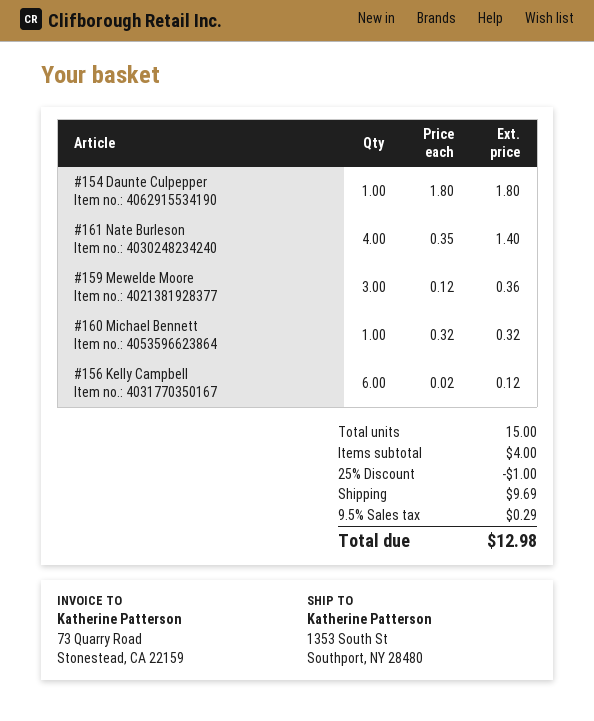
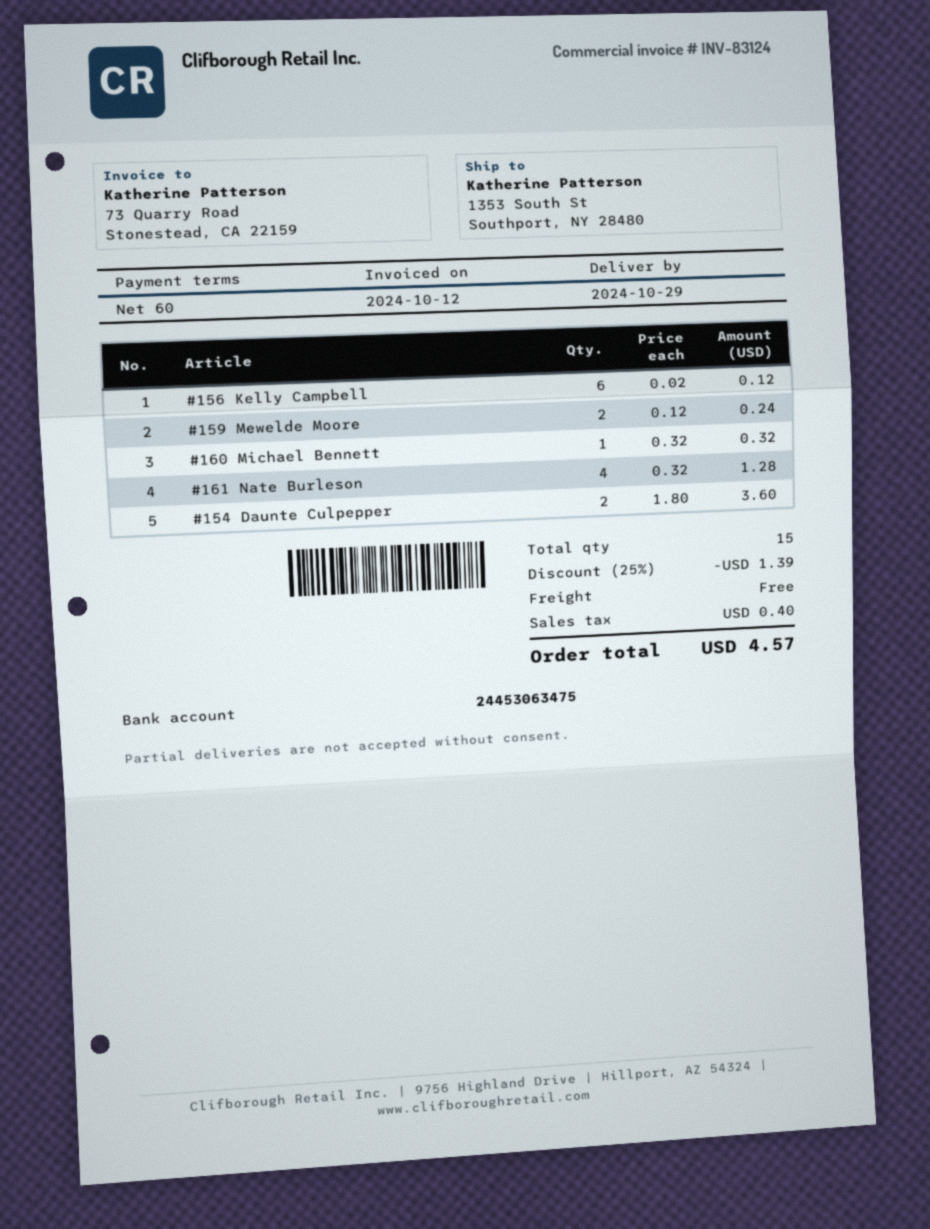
#154 Daunte Culpepper: 1 x 1.80 = 1.80 -> 2 x 1.80 = 3.60
#161 Nate Burleson: 4 x 0.35 = 1.40 -> 4 x 0.32 = 1.28
#159 Mewelde Moore: 3 x 0.12 = 0.36 -> 2 x 0.12 = 0.24
discount: 25% = 1.00 -> 25% = 1.39
shipping: 9.69 -> 0.00
tax: 0.29 -> 0.40
total: 12.98 -> 4.57

